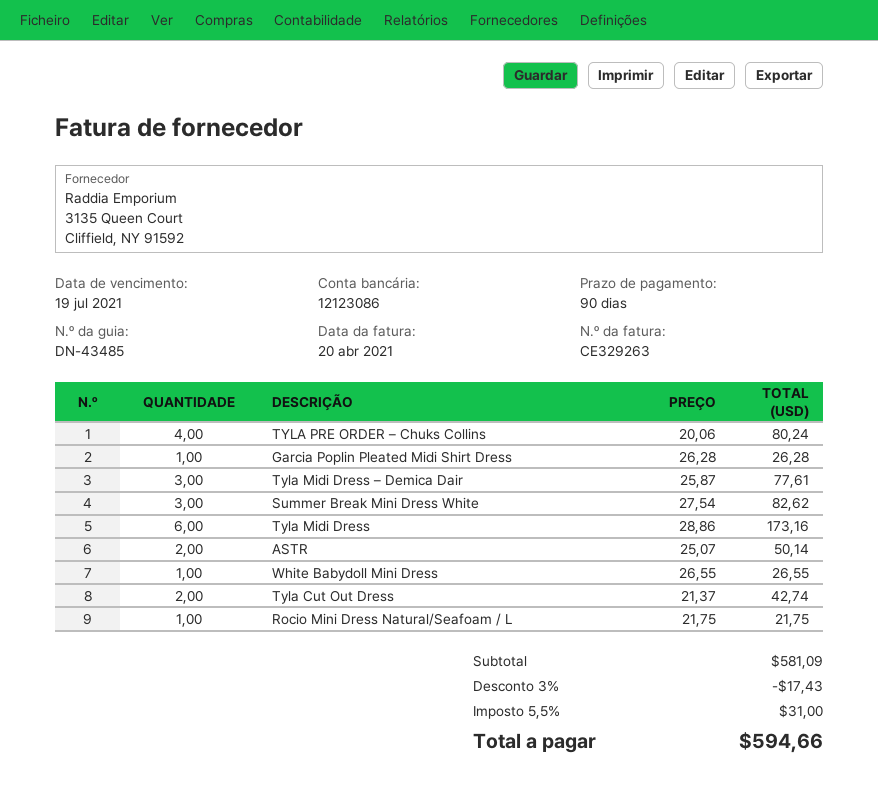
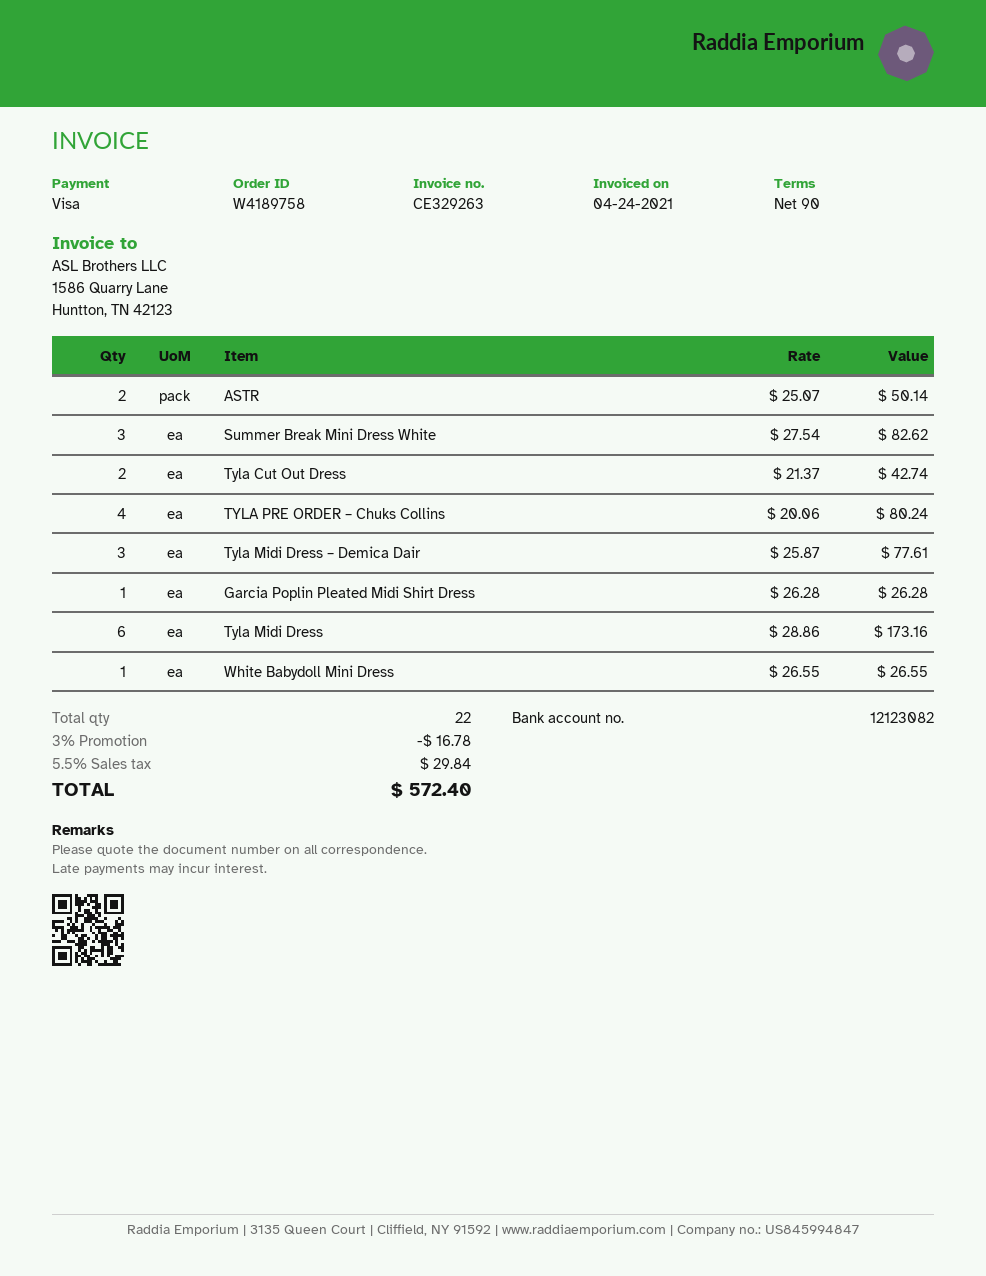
invoice date: 2021-04-20 -> 2021-04-24
bank account: 12123086 -> 12123082
Rocio Mini Dress Natural/Seafoam / L: 1 x 21.75 = 21.75 -> none
discount: 3% = 17.43 -> 3% = 16.78
tax: 5.5% = 31.00 -> 5.5% = 29.84
total: 594.66 -> 572.40

